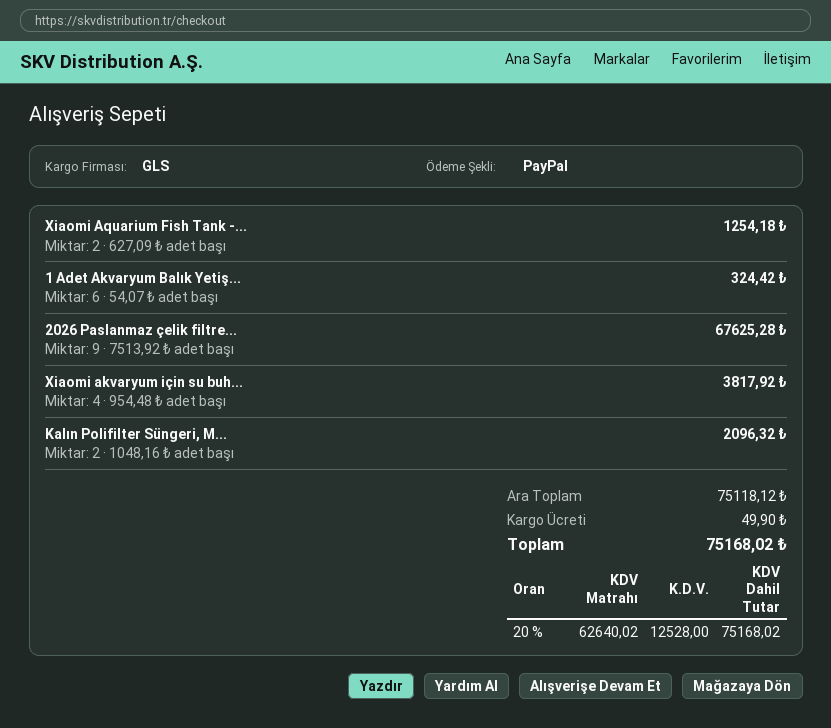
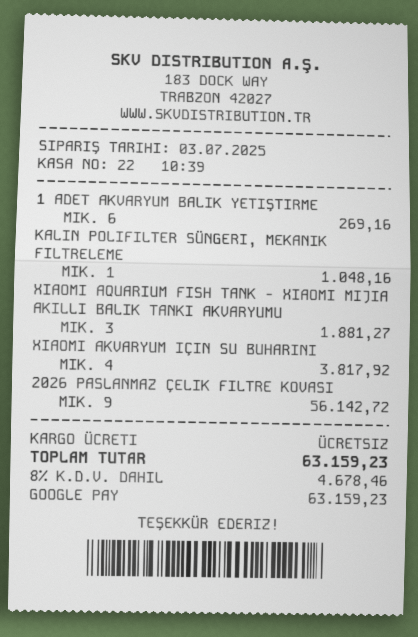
payment method: PayPal -> Google Pay
Xiaomi Aquarium Fish Tank -...: 2 for 1254.18 -> 3 for 1881.27
1 Adet Akvaryum Balık Yetiş...: 6 for 324.42 -> 6 for 269.16
2026 Paslanmaz çelik filtre...: 9 for 67625.28 -> 9 for 56142.72
Kalın Polifilter Süngeri, M...: 2 for 2096.32 -> 1 for 1048.16
shipping: 49.90 -> 0.00
tax: 20% = 12528.00 -> 8% = 4678.46
total: 75168.02 -> 63159.23

